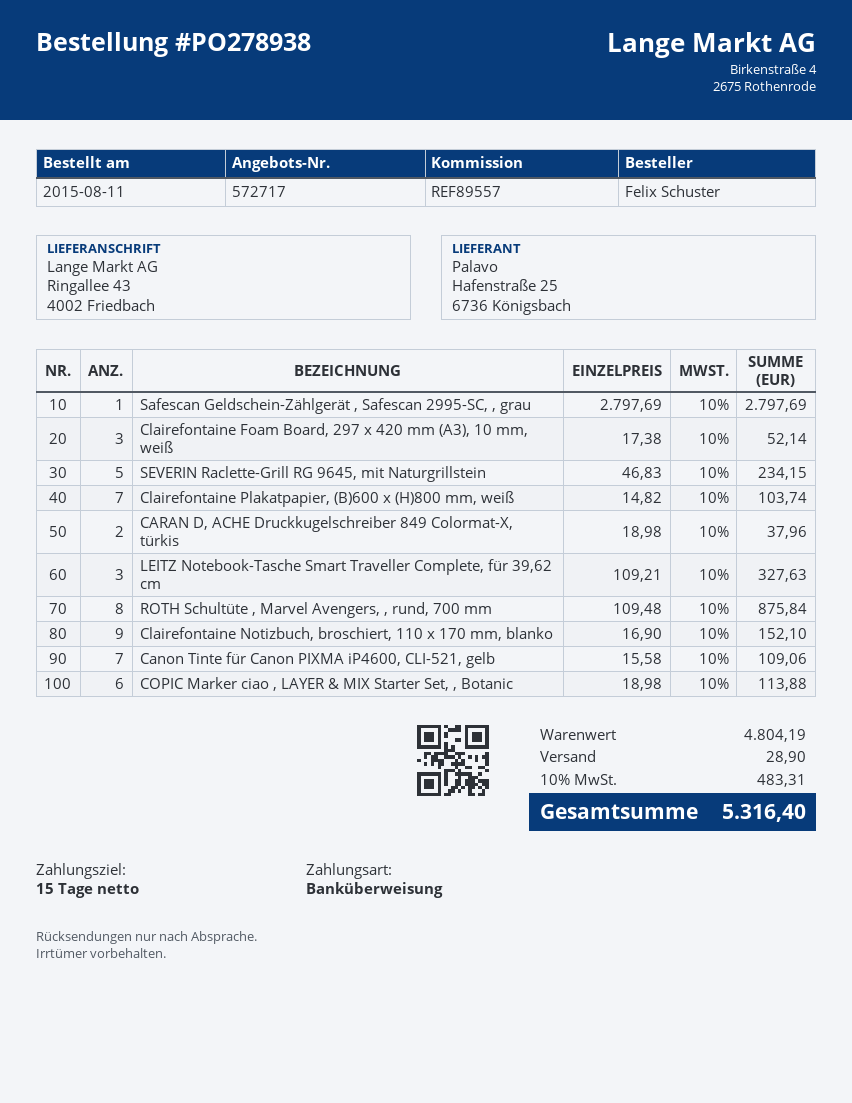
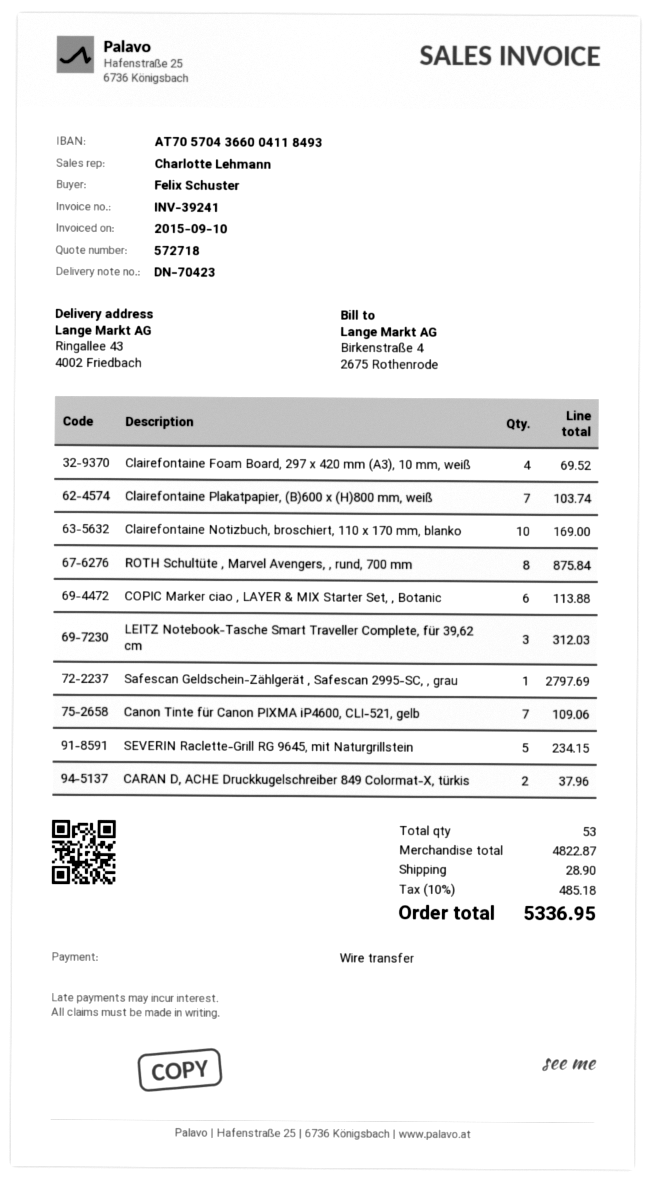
quote number: 572717 -> 572718
Clairefontaine Foam Board, 297 x 420 mm (A3), 10 mm, weiß: 3 for 52.14 -> 4 for 69.52
LEITZ Notebook-Tasche Smart Traveller Complete, für 39,62 cm: 3 for 327.63 -> 3 for 312.03
Clairefontaine Notizbuch, broschiert, 110 x 170 mm, blanko: 9 for 152.10 -> 10 for 169.00
subtotal: 4804.19 -> 4822.87
tax: 10% = 483.31 -> 10% = 485.18
total: 5316.40 -> 5336.95

